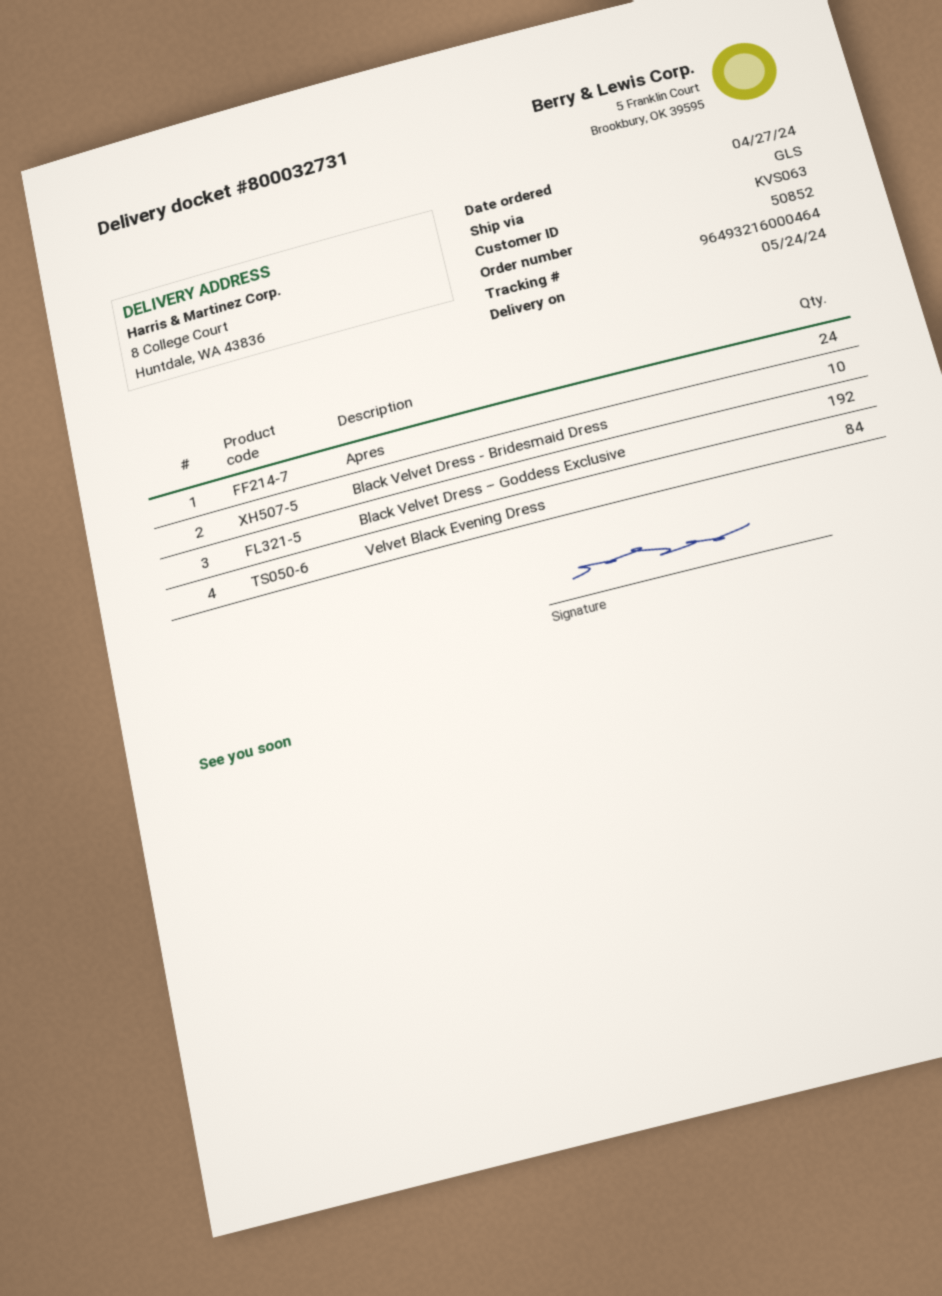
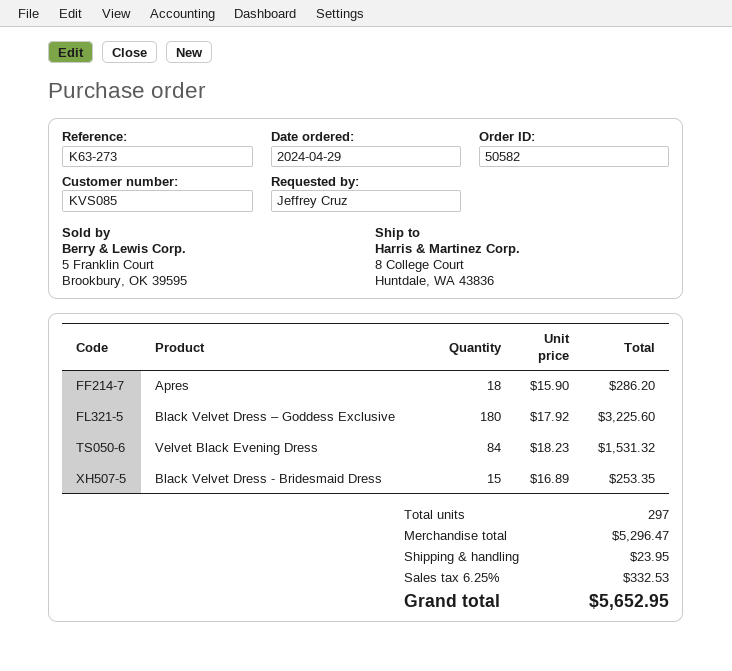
order number: 50852 -> 50582
order date: 2024-04-27 -> 2024-04-29
customer number: KVS063 -> KVS085
Apres: 24 -> 18
Black Velvet Dress - Bridesmaid Dress: 10 -> 15
Black Velvet Dress – Goddess Exclusive: 192 -> 180

